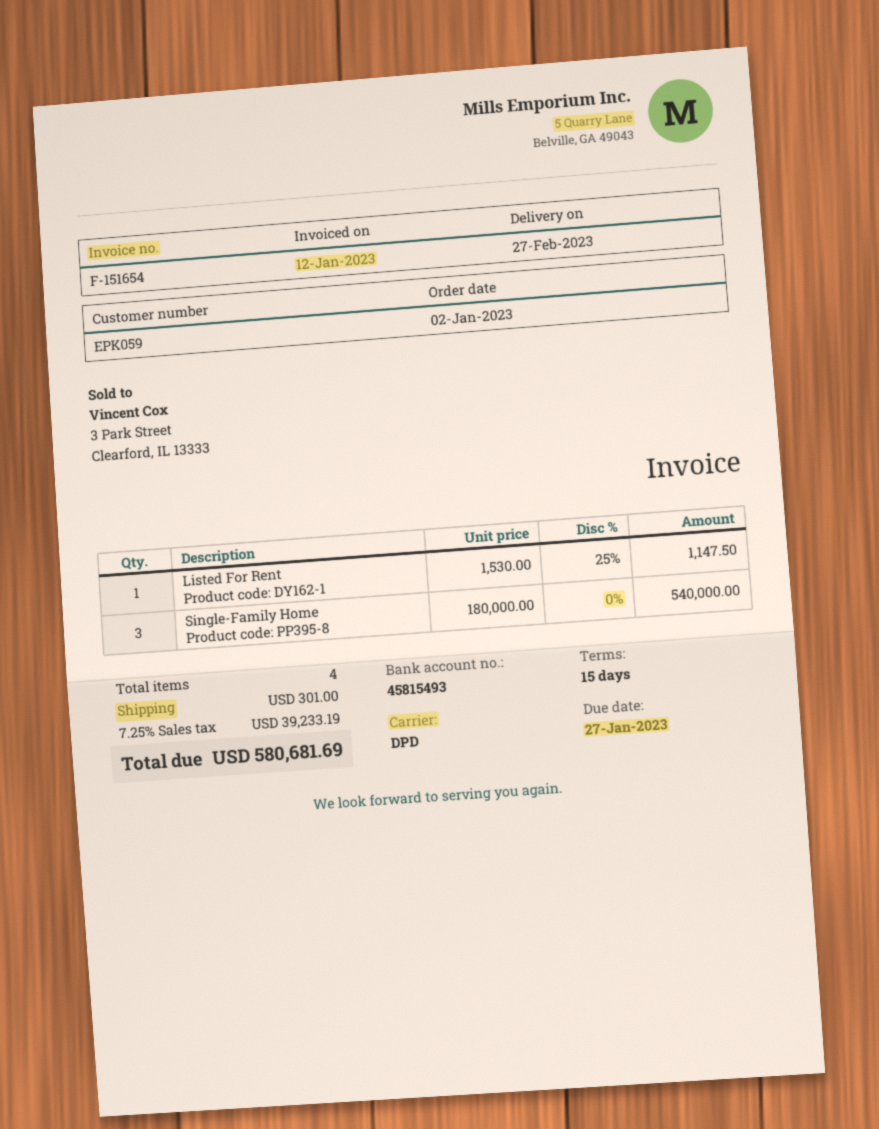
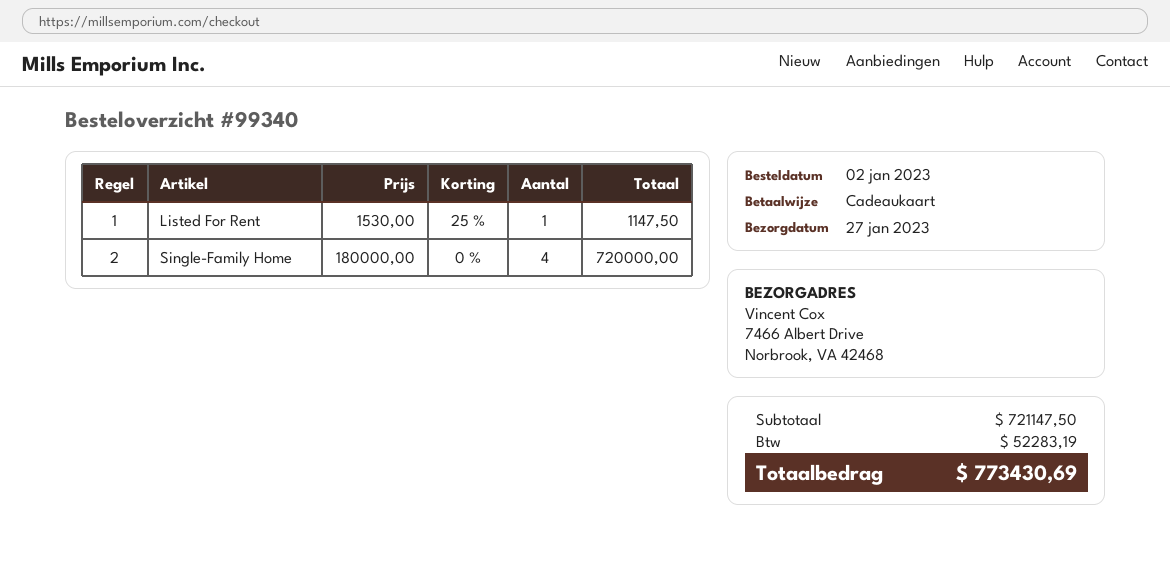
delivery date: 2023-02-27 -> 2023-01-27
Single-Family Home: 3 x 180000.00 = 540000.00 -> 4 x 180000.00 = 720000.00
shipping: 301.00 -> none
tax: 39233.19 -> 52283.19
total: 580681.69 -> 773430.69

